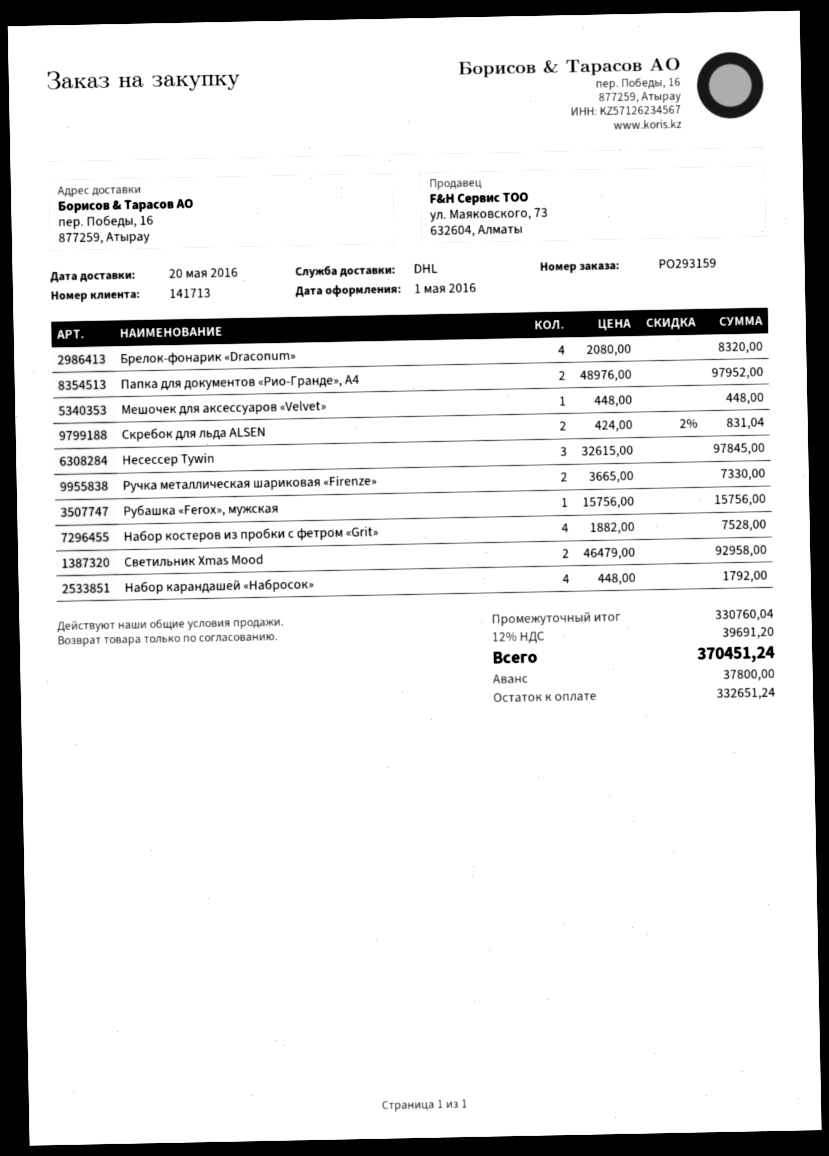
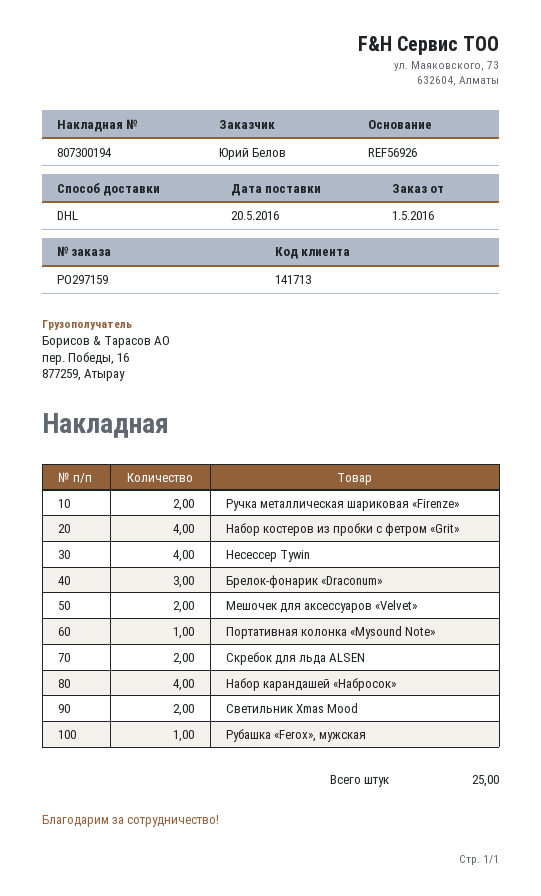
order number: PO293159 -> PO297159
Брелок-фонарик «Draconum»: 4 -> 3
Папка для документов «Рио-Гранде», А4: 2 -> none
Мешочек для аксессуаров «Velvet»: 1 -> 2
Несессер Tywin: 3 -> 4
Портативная колонка «Mysound Note»: none -> 1

